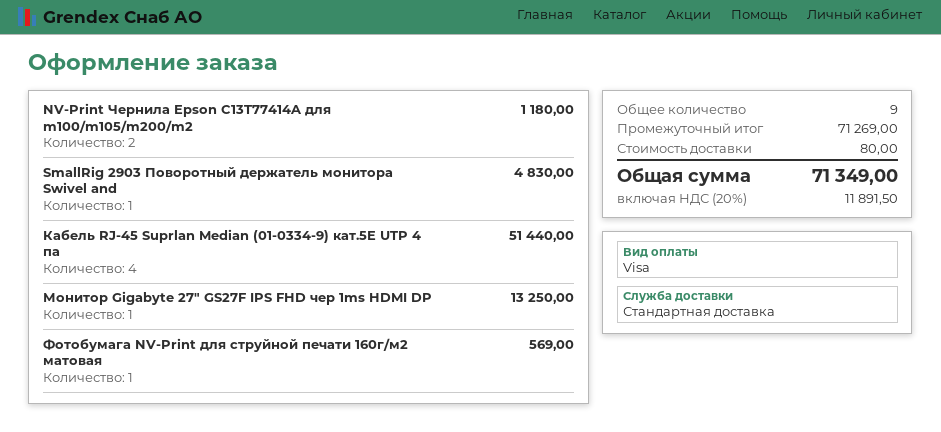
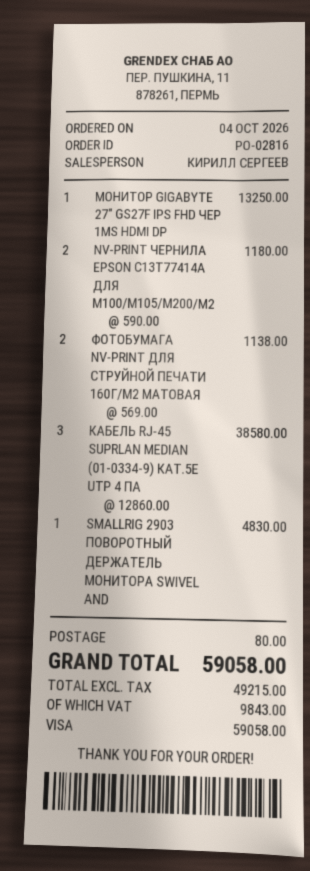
Кабель RJ-45 Suprlan Median (01-0334-9) кат.5E UTP 4 па: 4 for 51440.00 -> 3 for 38580.00
Фотобумага NV-Print для струйной печати 160г/м2 матовая: 1 for 569.00 -> 2 for 1138.00
tax: 11891.50 -> 9843.00
total: 71349.00 -> 59058.00

